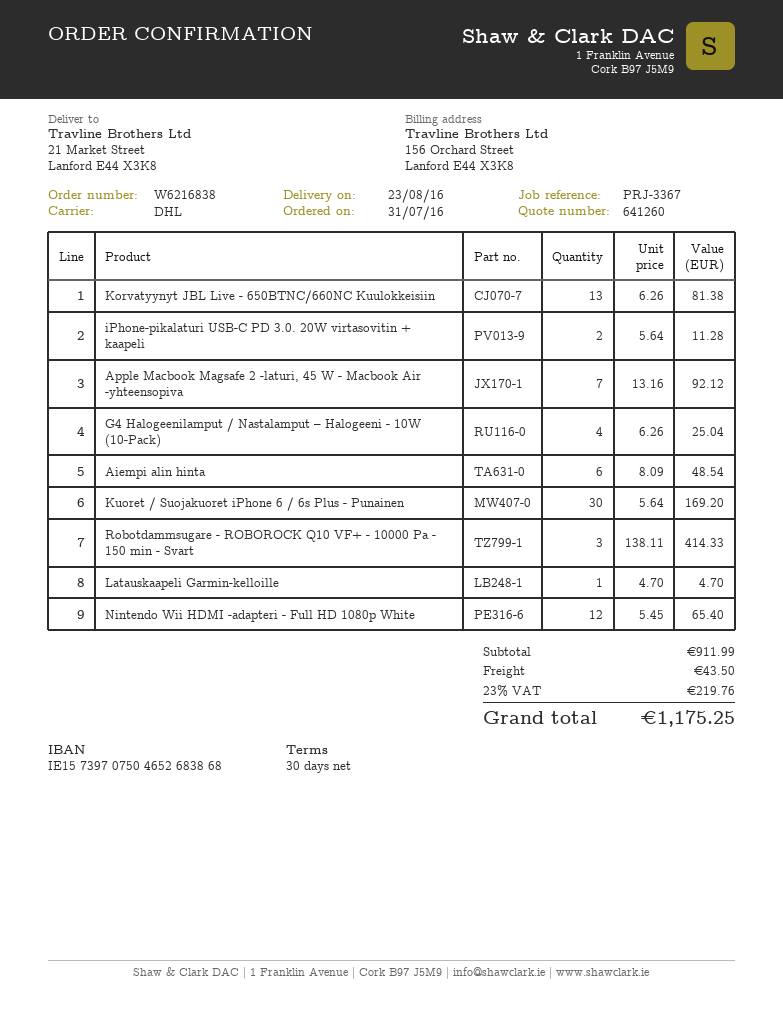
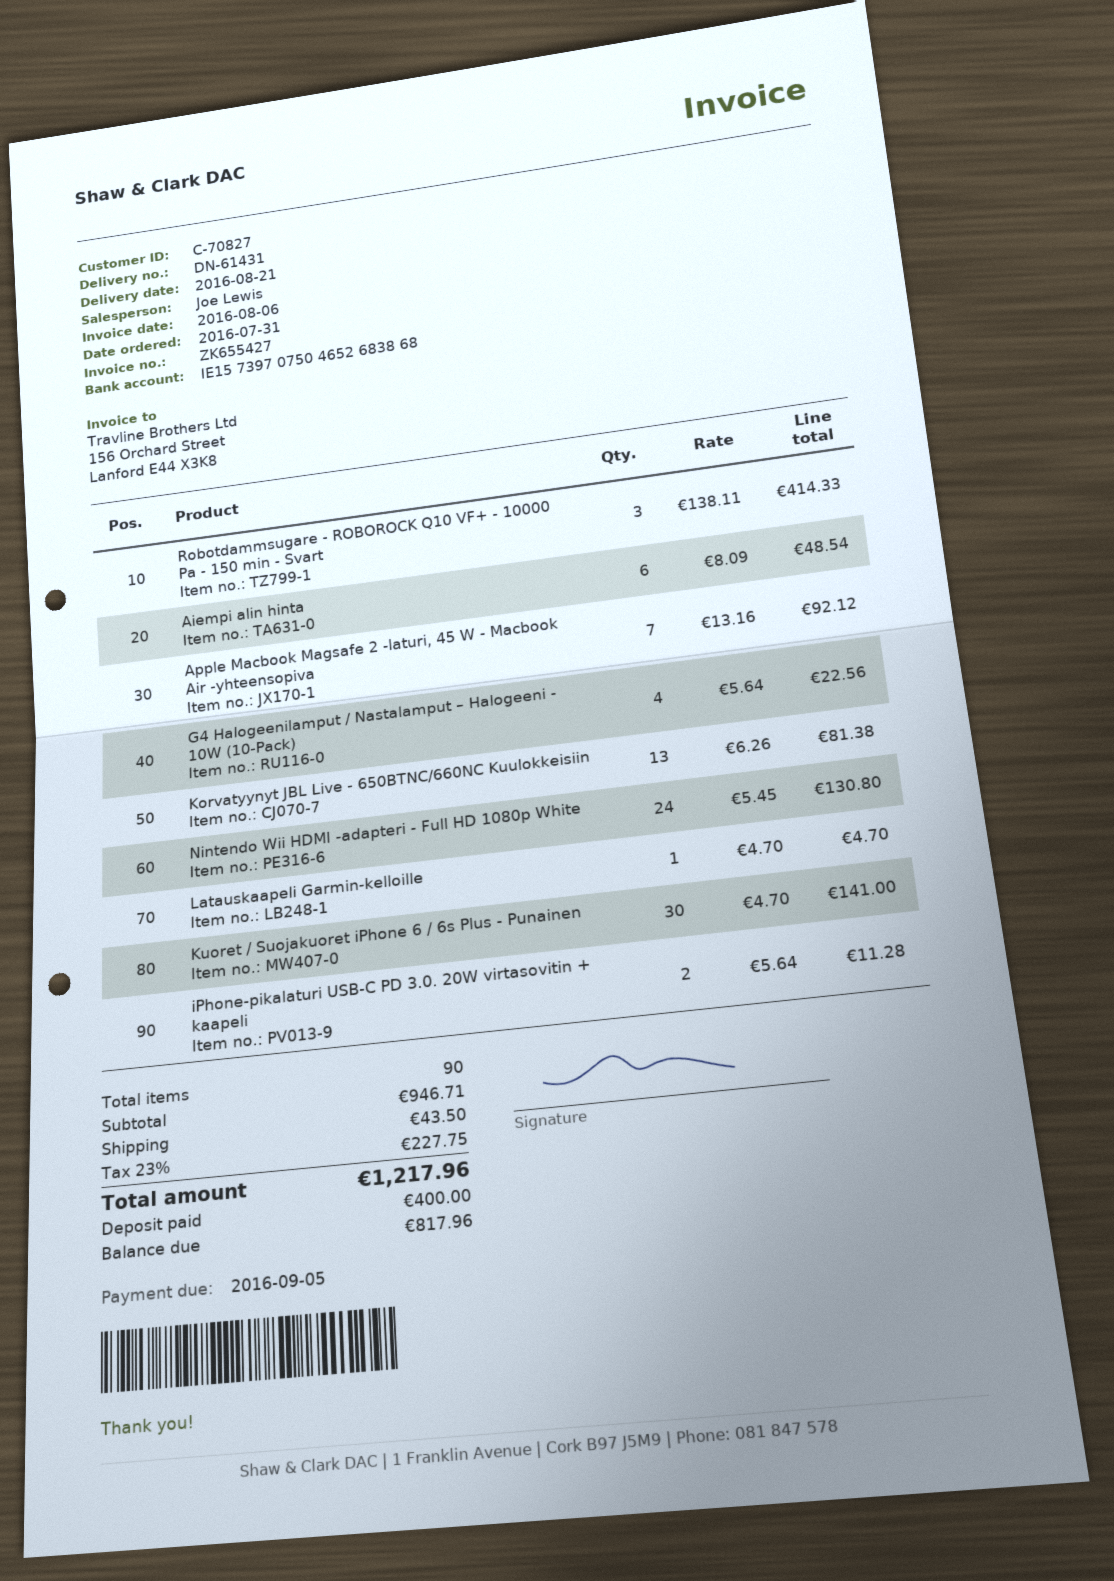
delivery date: 2016-08-23 -> 2016-08-21
G4 Halogeenilamput / Nastalamput – Halogeeni - 10W (10-Pack): 4 x 6.26 = 25.04 -> 4 x 5.64 = 22.56
Kuoret / Suojakuoret iPhone 6 / 6s Plus - Punainen: 30 x 5.64 = 169.20 -> 30 x 4.70 = 141.00
Nintendo Wii HDMI -adapteri - Full HD 1080p White: 12 x 5.45 = 65.40 -> 24 x 5.45 = 130.80
subtotal: 911.99 -> 946.71
tax: 23% = 219.76 -> 23% = 227.75
total: 1175.25 -> 1217.96

